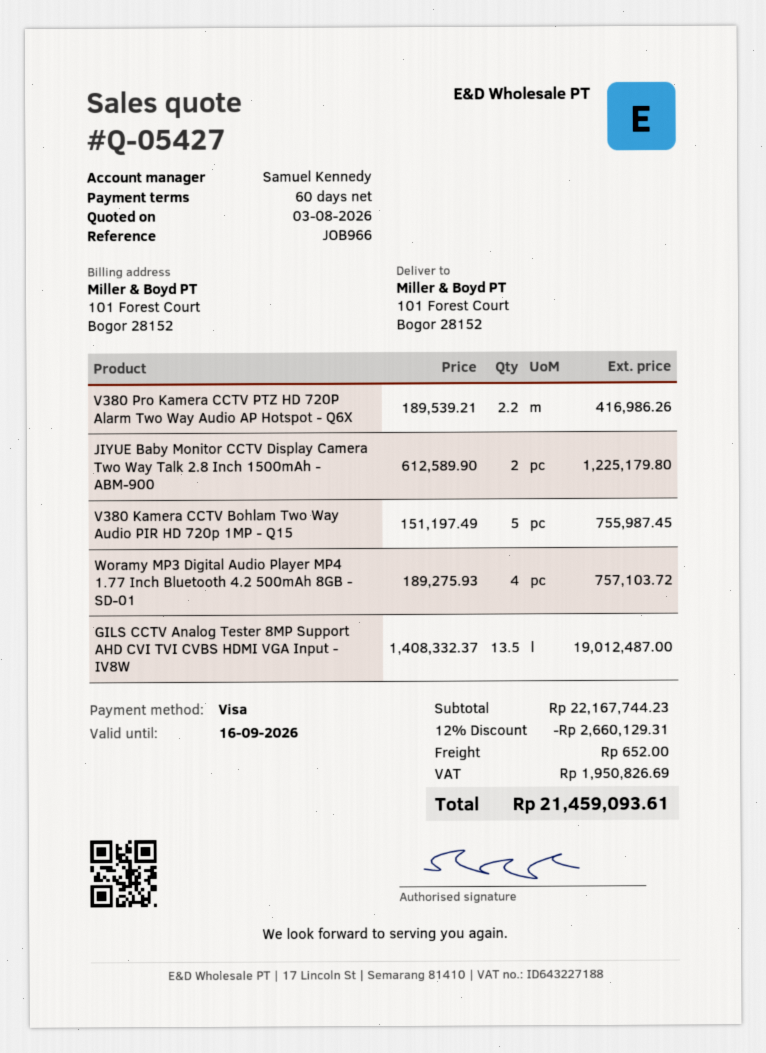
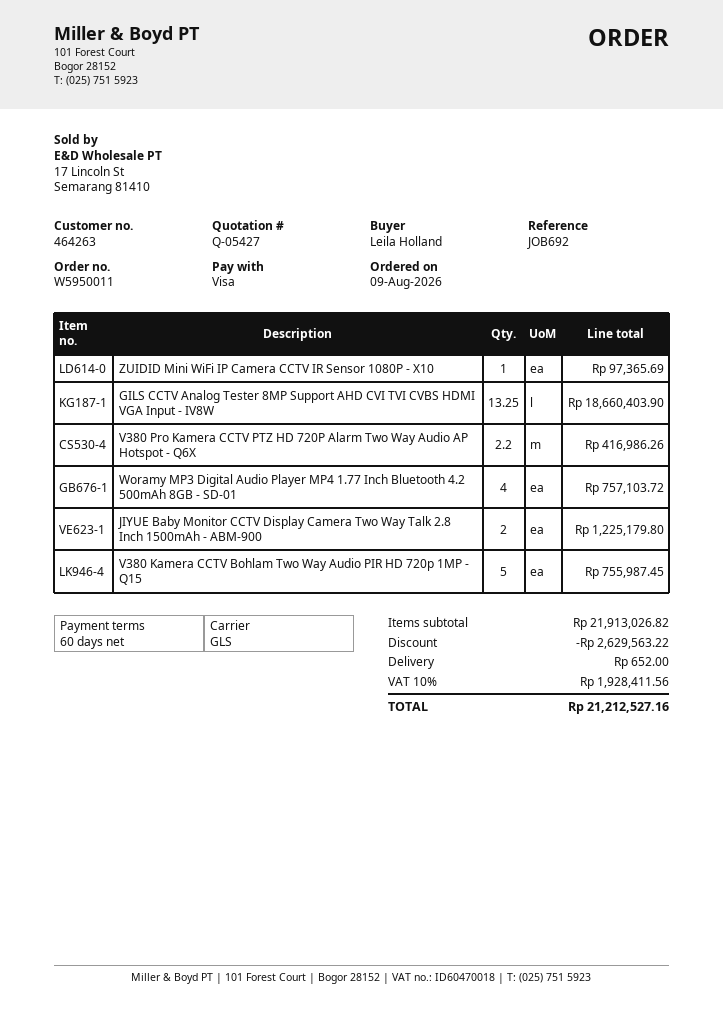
reference: JOB966 -> JOB692
GILS CCTV Analog Tester 8MP Support AHD CVI TVI CVBS HDMI VGA Input - IV8W: 13.5 for 19012487.00 -> 13.25 for 18660403.90
ZUIDID Mini WiFi IP Camera CCTV IR Sensor 1080P - X10: none -> 1 for 97365.69
subtotal: 22167744.23 -> 21913026.82
discount: 2660129.31 -> 2629563.22
tax: 1950826.69 -> 1928411.56
total: 21459093.61 -> 21212527.16

